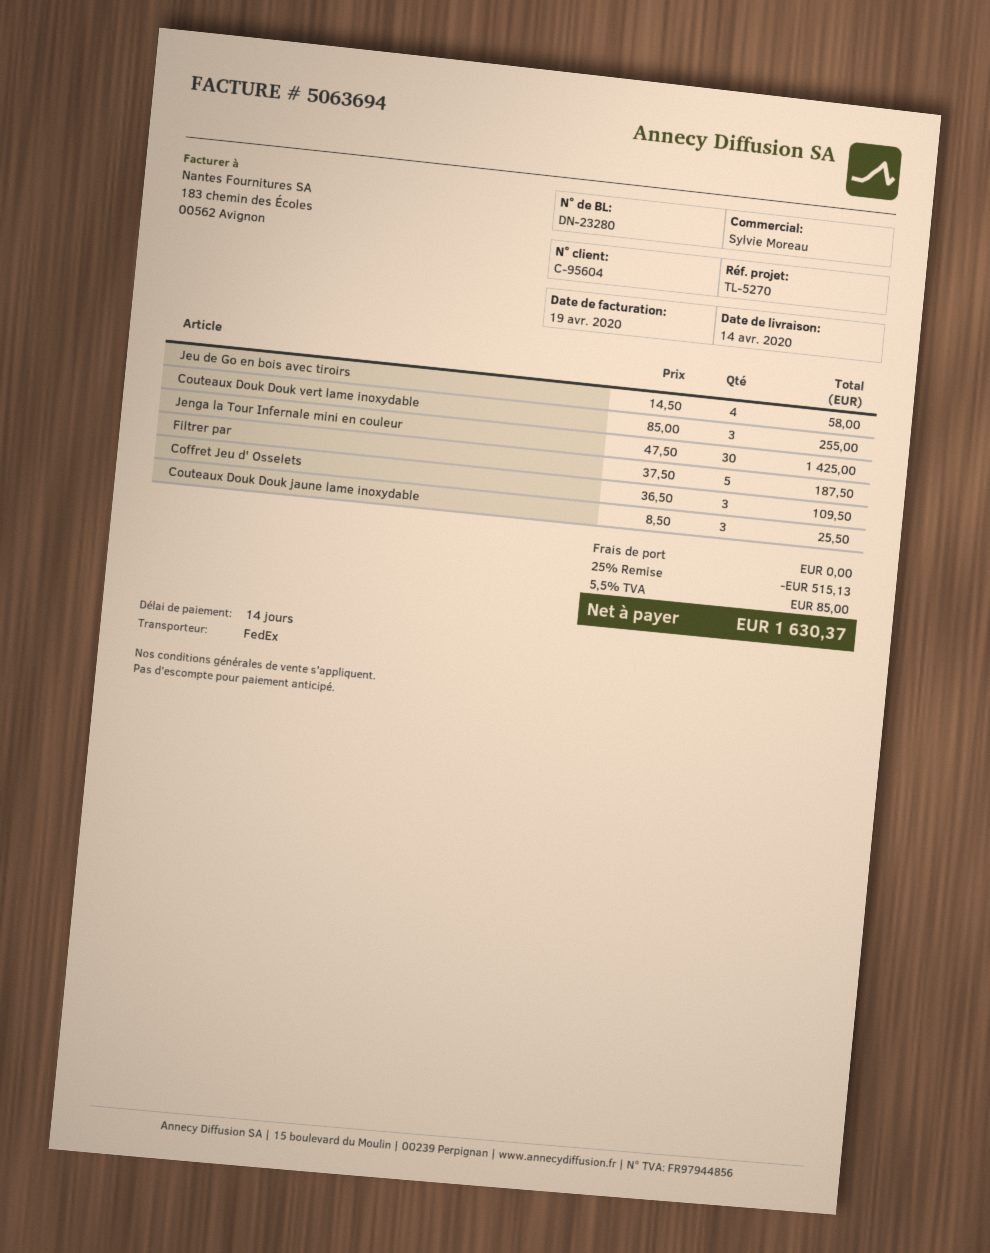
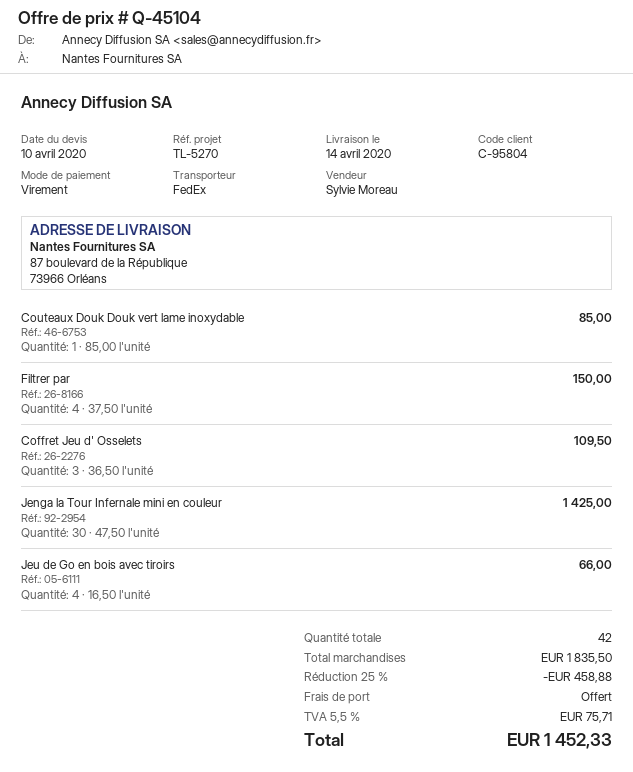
customer number: C-95604 -> C-95804
Jeu de Go en bois avec tiroirs: 4 x 14.50 = 58.00 -> 4 x 16.50 = 66.00
Couteaux Douk Douk vert lame inoxydable: 3 x 85.00 = 255.00 -> 1 x 85.00 = 85.00
Filtrer par: 5 x 37.50 = 187.50 -> 4 x 37.50 = 150.00
Couteaux Douk Douk jaune lame inoxydable: 3 x 8.50 = 25.50 -> none
discount: 25% = 515.13 -> 25% = 458.88
tax: 5.5% = 85.00 -> 5.5% = 75.71
total: 1630.37 -> 1452.33

